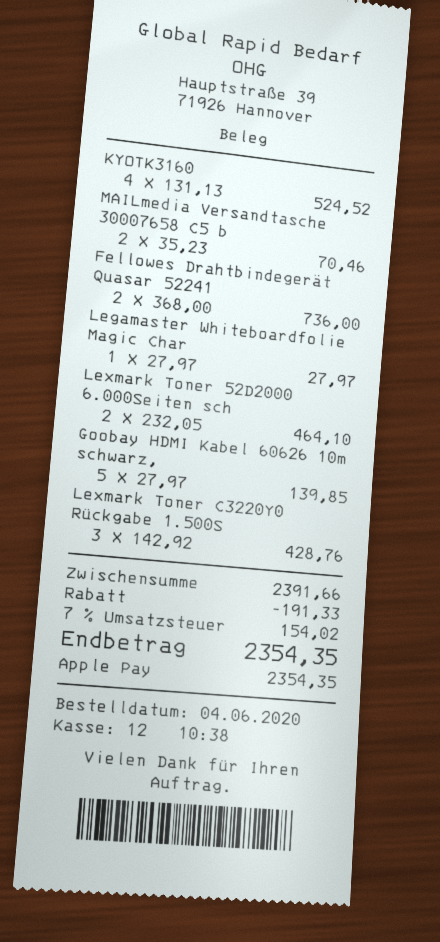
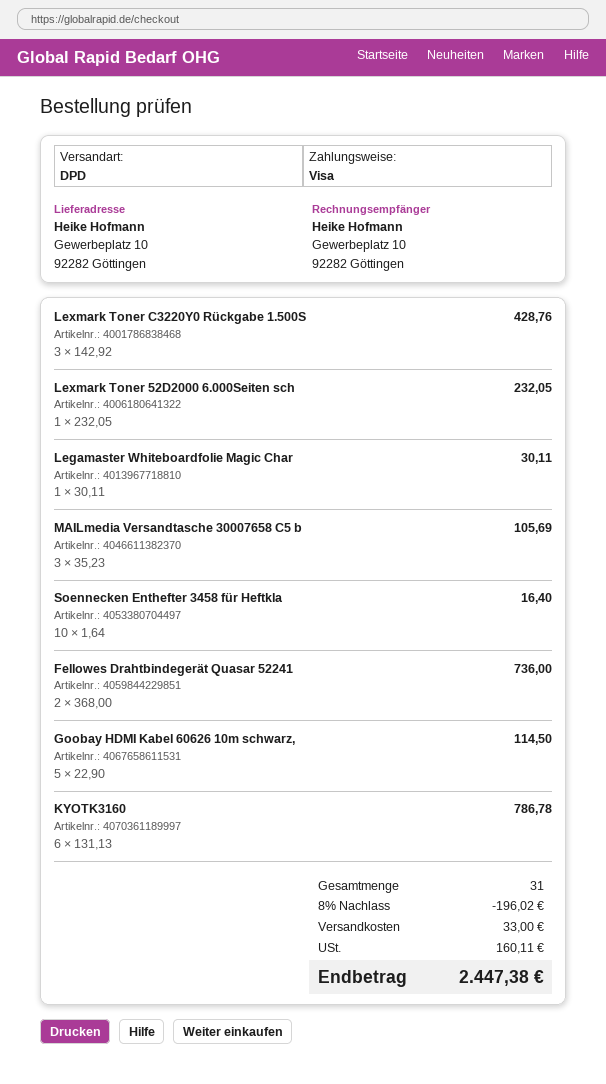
payment method: Apple Pay -> Visa
KYOTK3160: 4 x 131.13 = 524.52 -> 6 x 131.13 = 786.78
MAILmedia Versandtasche 30007658 C5 b: 2 x 35.23 = 70.46 -> 3 x 35.23 = 105.69
Legamaster Whiteboardfolie Magic Char: 1 x 27.97 = 27.97 -> 1 x 30.11 = 30.11
Lexmark Toner 52D2000 6.000Seiten sch: 2 x 232.05 = 464.10 -> 1 x 232.05 = 232.05
Goobay HDMI Kabel 60626 10m schwarz,: 5 x 27.97 = 139.85 -> 5 x 22.90 = 114.50
Soennecken Enthefter 3458 für Heftkla: none -> 10 x 1.64 = 16.40
discount: 191.33 -> 196.02
shipping: none -> 33.00
tax: 154.02 -> 160.11
total: 2354.35 -> 2447.38

